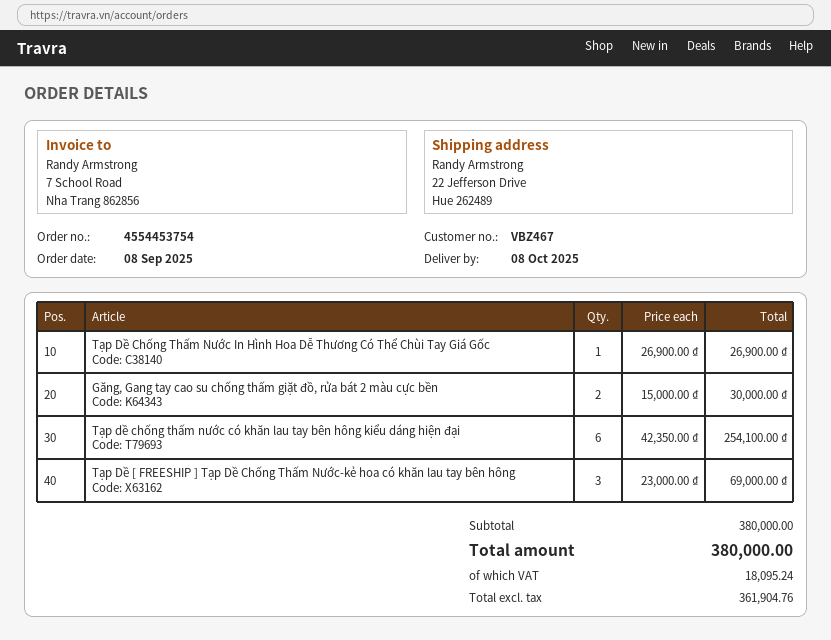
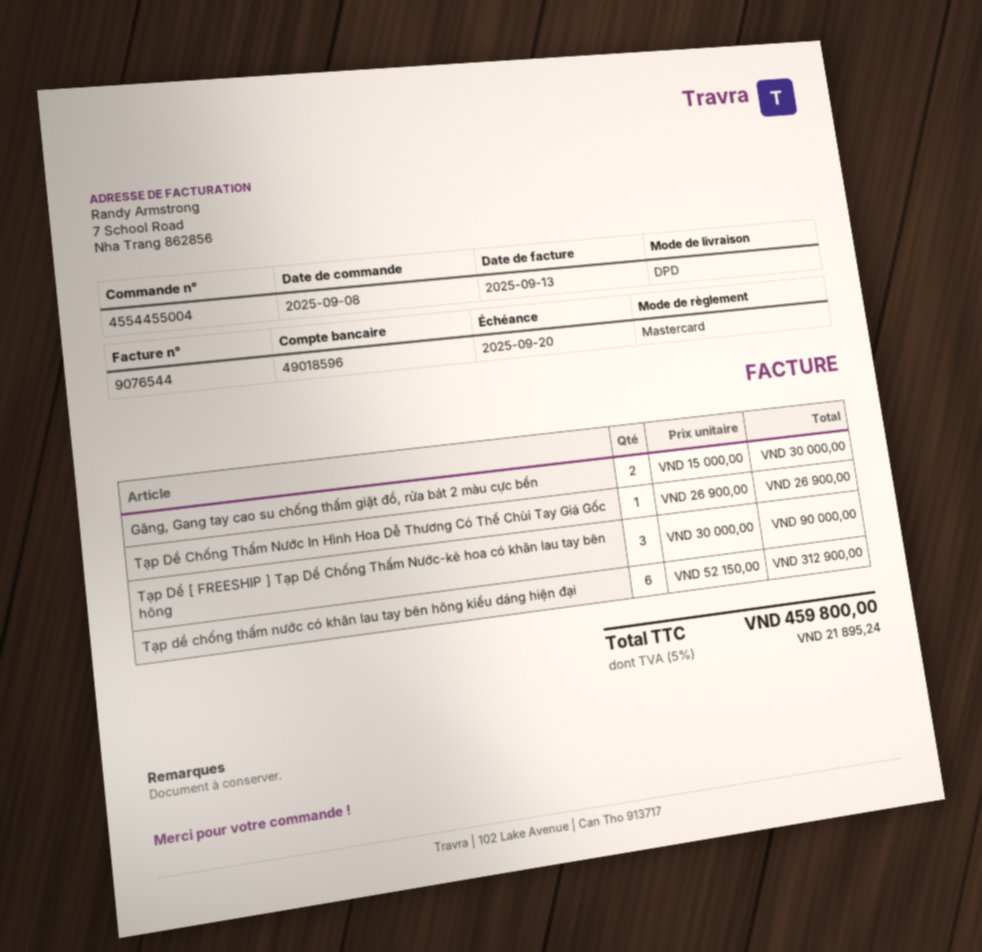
order number: 4554453754 -> 4554455004
Tạp dề chống thấm nước có khăn lau tay bên hông kiểu dáng hiện đại: 6 x 42350.00 = 254100.00 -> 6 x 52150.00 = 312900.00
Tạp Dề [ FREESHIP ] Tạp Dề Chống Thấm Nước-kẻ hoa có khăn lau tay bên hông: 3 x 23000.00 = 69000.00 -> 3 x 30000.00 = 90000.00
tax: 18095.24 -> 21895.24
total: 380000.00 -> 459800.00

